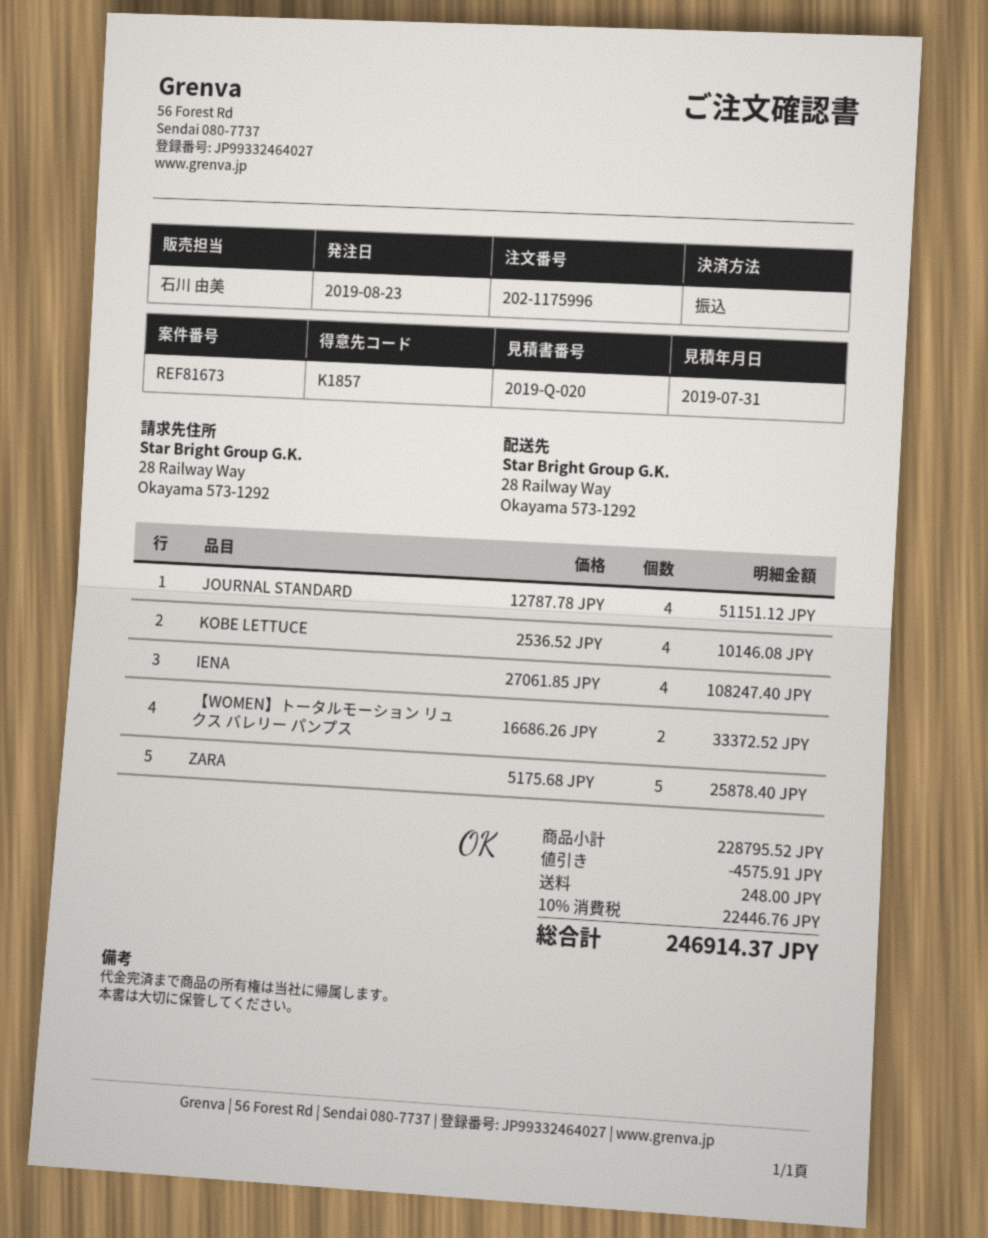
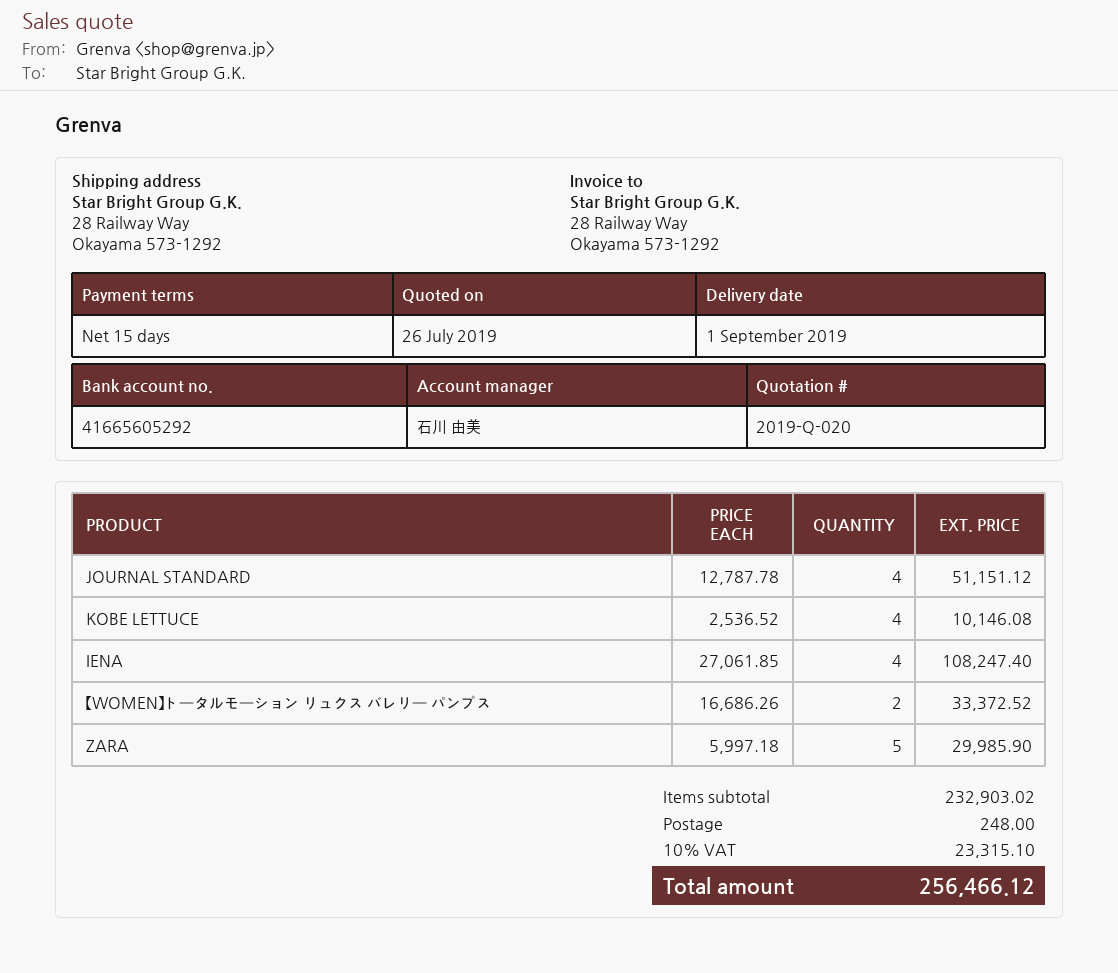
quote date: 2019-07-31 -> 2019-07-26
ZARA: 5 x 5175.68 = 25878.40 -> 5 x 5997.18 = 29985.90
subtotal: 228795.52 -> 232903.02
discount: 4575.91 -> none
tax: 10% = 22446.76 -> 10% = 23315.10
total: 246914.37 -> 256466.12

